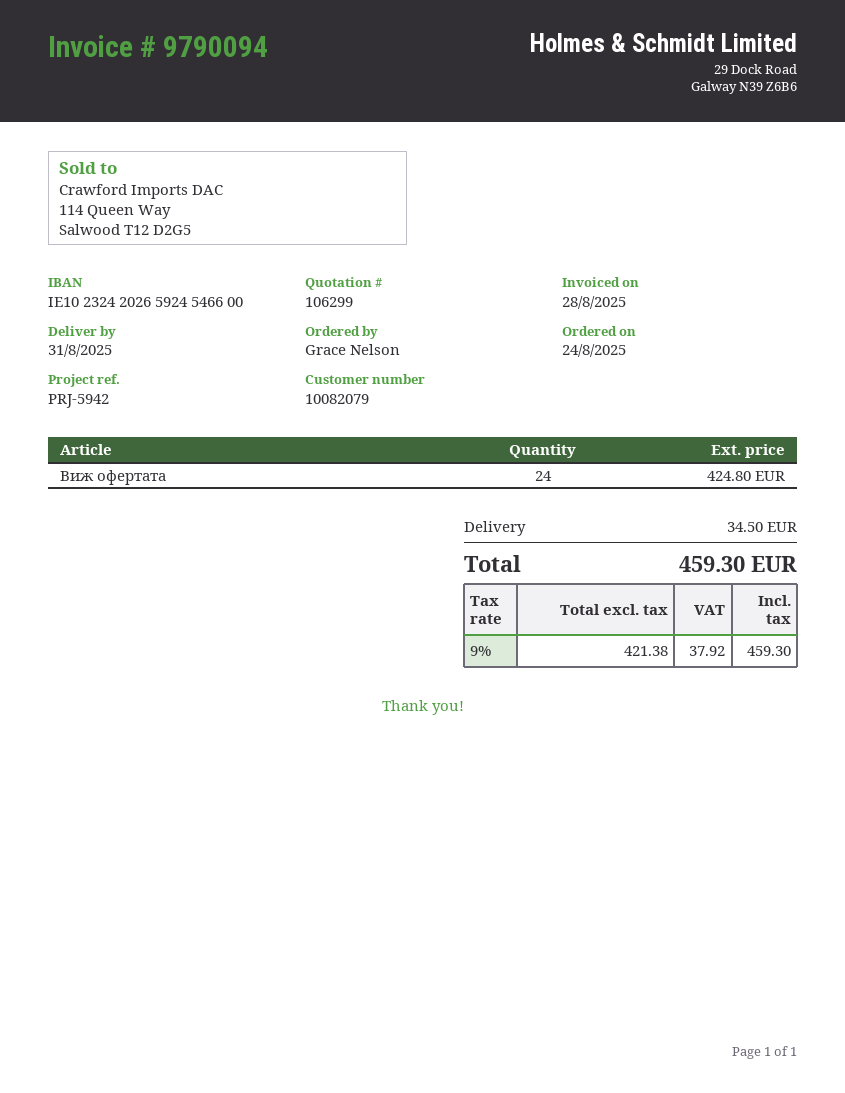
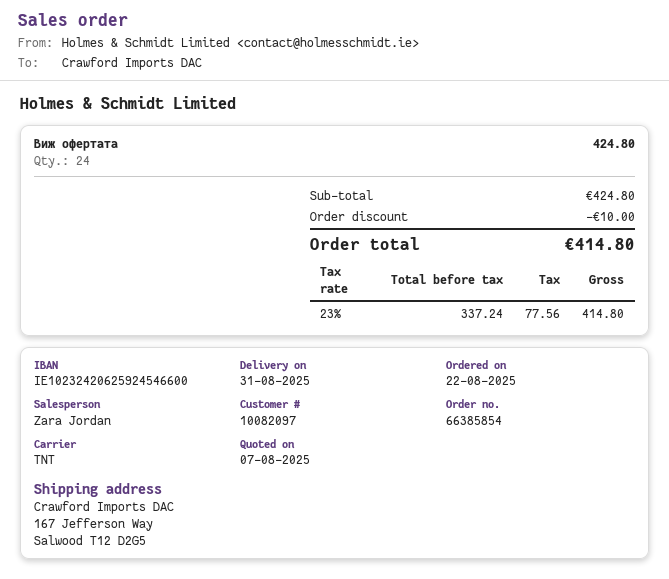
order date: 2025-08-24 -> 2025-08-22
customer number: 10082079 -> 10082097
bank account: IE10232420265924546600 -> IE10232420625924546600
discount: none -> 10.00
shipping: 34.50 -> none
net: 421.38 -> 337.24
tax: 9% = 37.92 -> 23% = 77.56
total: 459.30 -> 414.80

